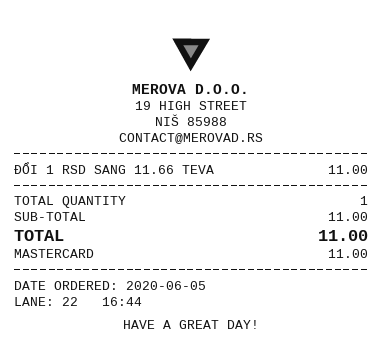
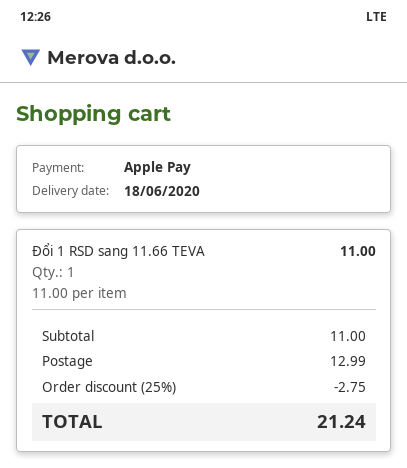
payment method: Mastercard -> Apple Pay
discount: none -> 25% = 2.75
shipping: none -> 12.99
total: 11.00 -> 21.24

